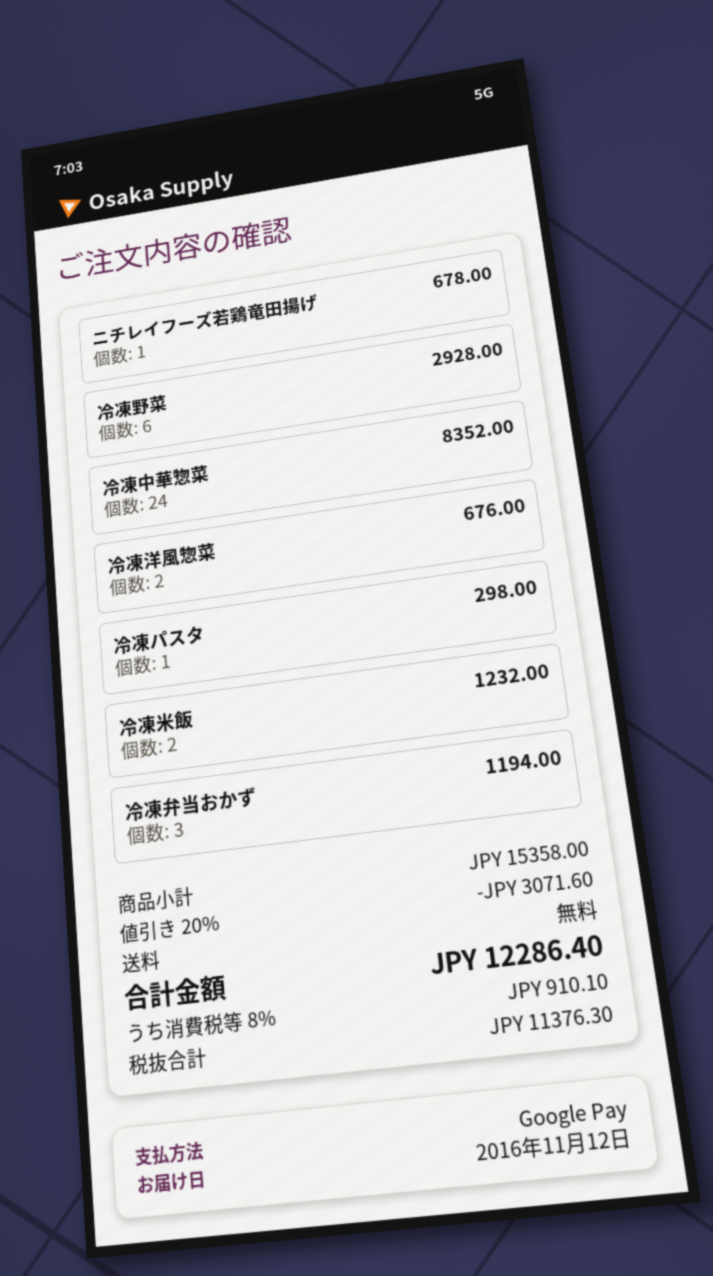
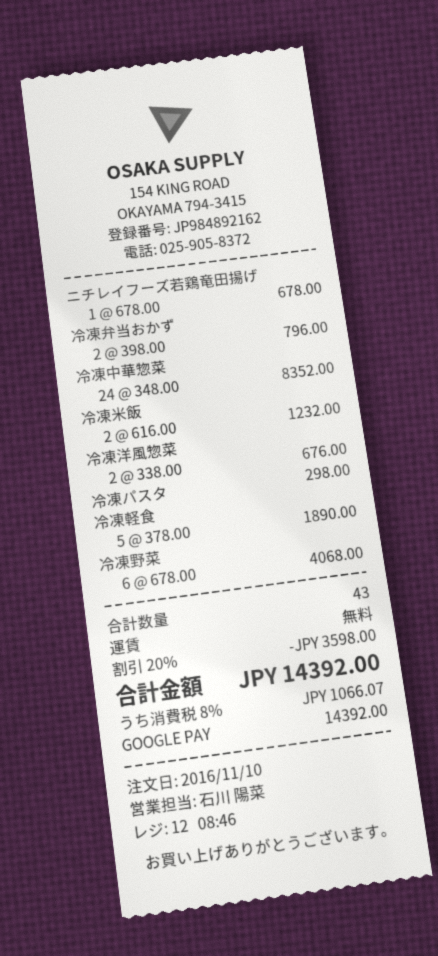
冷凍野菜: 6 for 2928.00 -> 6 for 4068.00
冷凍弁当おかず: 3 for 1194.00 -> 2 for 796.00
冷凍軽食: none -> 5 for 1890.00
discount: 20% = 3071.60 -> 20% = 3598.00
tax: 8% = 910.10 -> 8% = 1066.07
total: 12286.40 -> 14392.00

